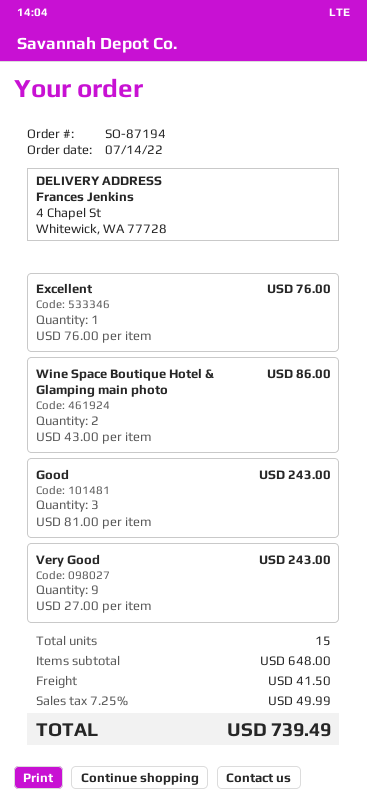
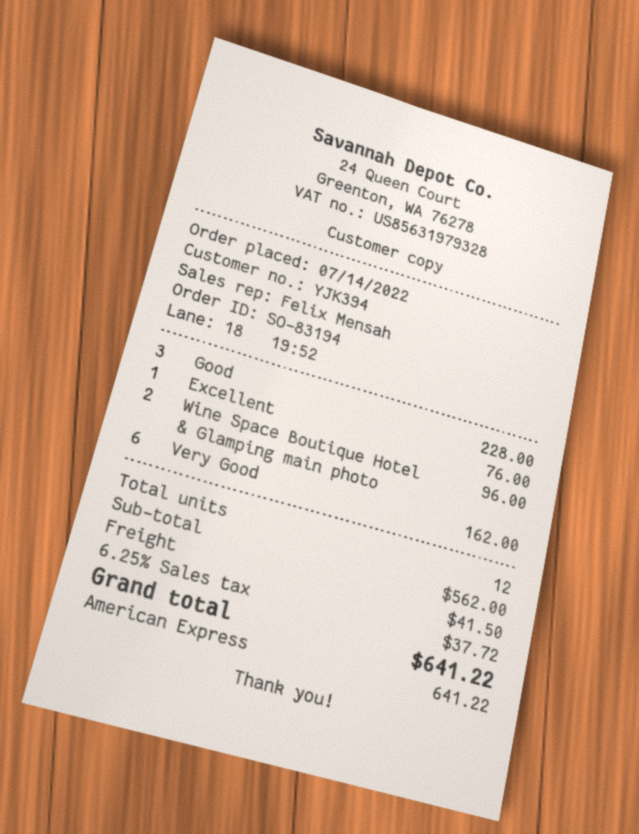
order number: SO-87194 -> SO-83194
Wine Space Boutique Hotel & Glamping main photo: 2 for 86.00 -> 2 for 96.00
Good: 3 for 243.00 -> 3 for 228.00
Very Good: 9 for 243.00 -> 6 for 162.00
total quantity: 15 -> 12
subtotal: 648.00 -> 562.00
tax: 7.25% = 49.99 -> 6.25% = 37.72
total: 739.49 -> 641.22

